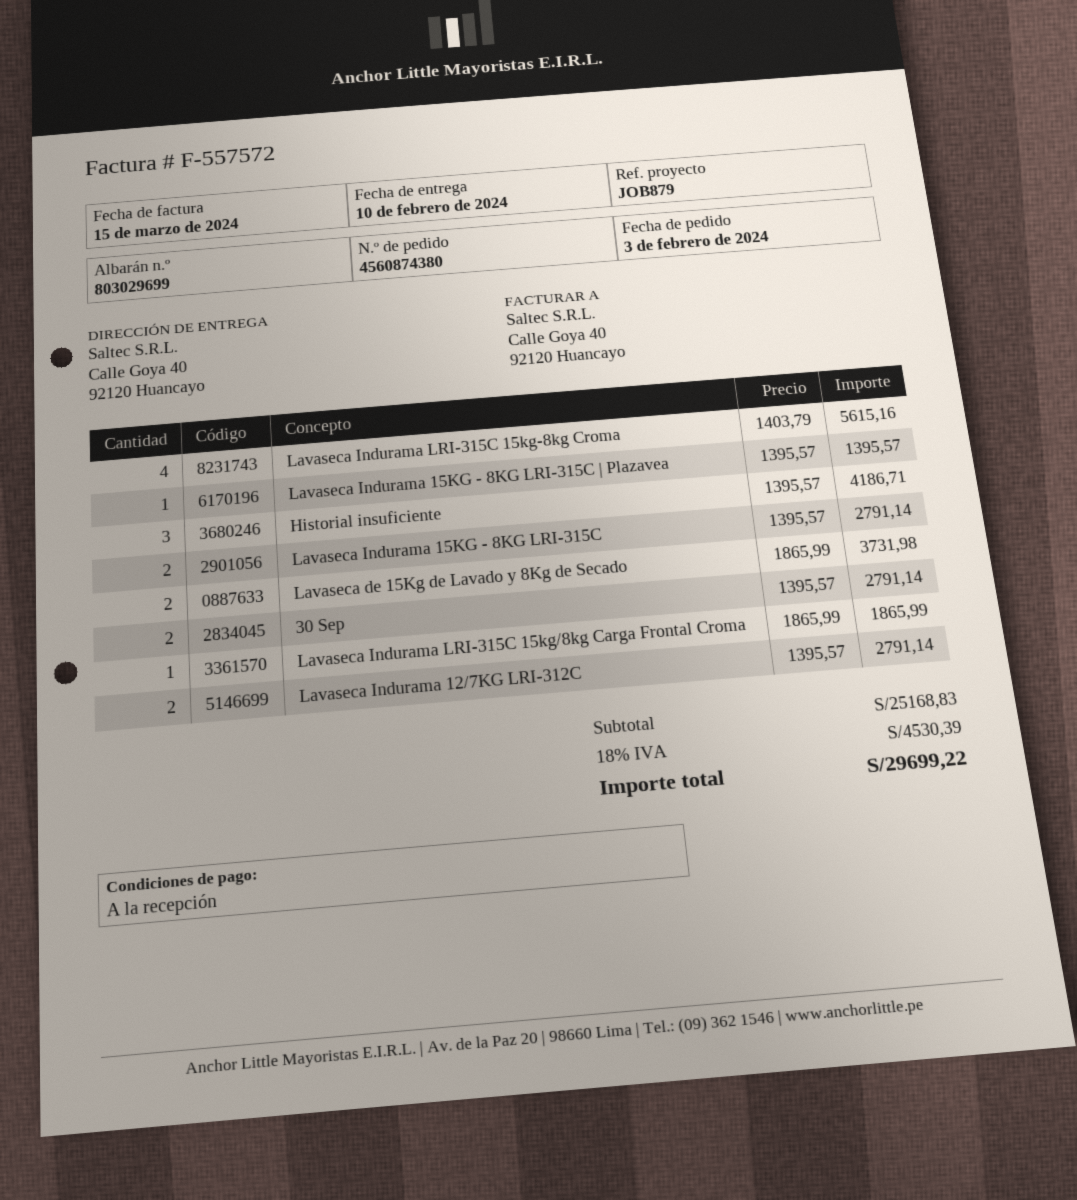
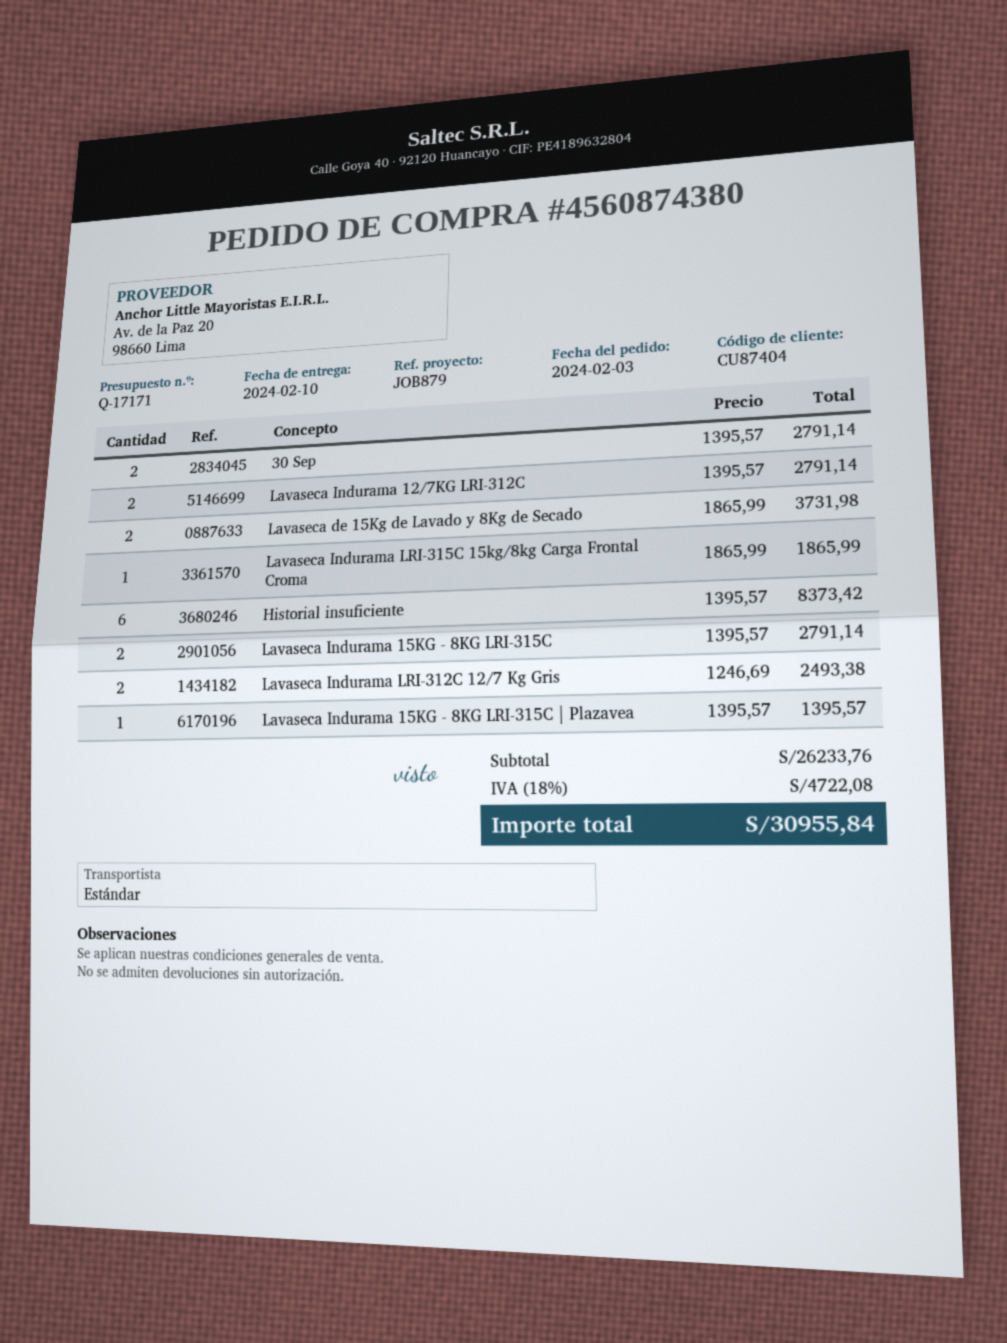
Lavaseca Indurama LRI-315C 15kg-8kg Croma: 4 x 1403.79 = 5615.16 -> none
Historial insuficiente: 3 x 1395.57 = 4186.71 -> 6 x 1395.57 = 8373.42
Lavaseca Indurama LRI-312C 12/7 Kg Gris: none -> 2 x 1246.69 = 2493.38
subtotal: 25168.83 -> 26233.76
tax: 18% = 4530.39 -> 18% = 4722.08
total: 29699.22 -> 30955.84

